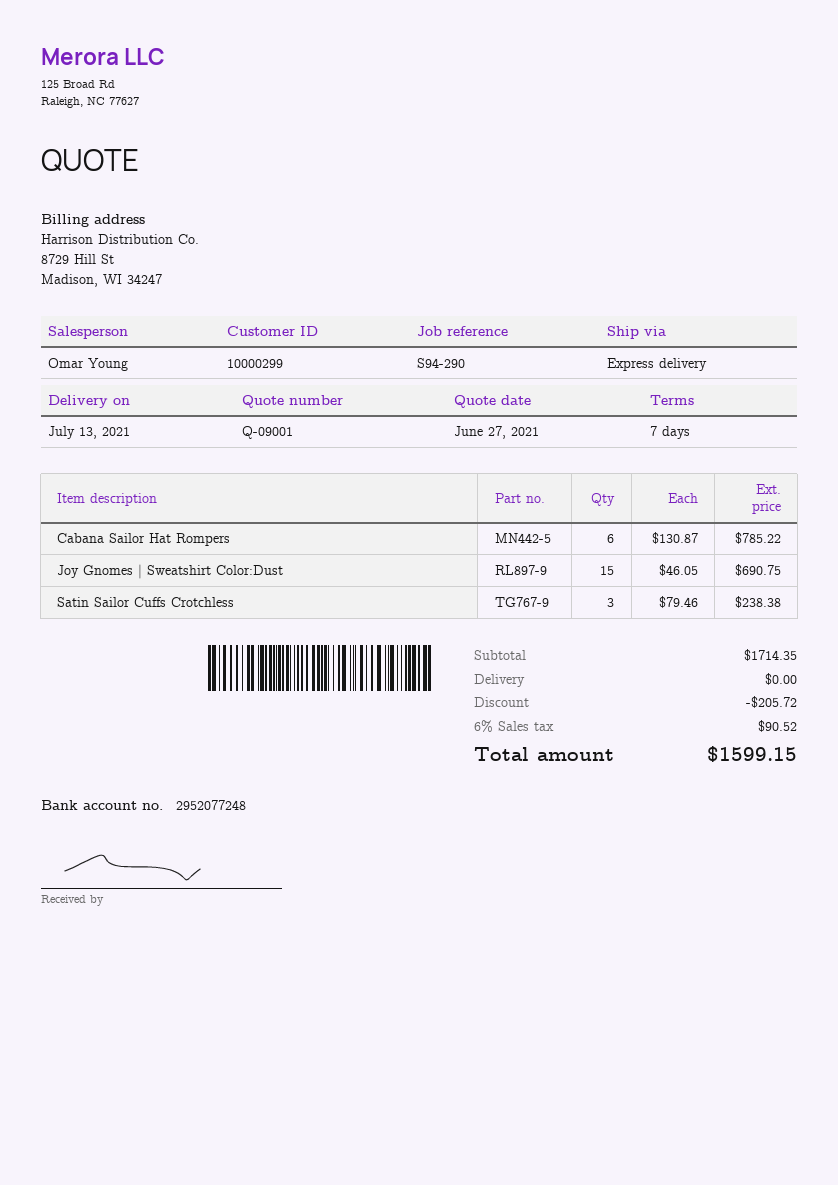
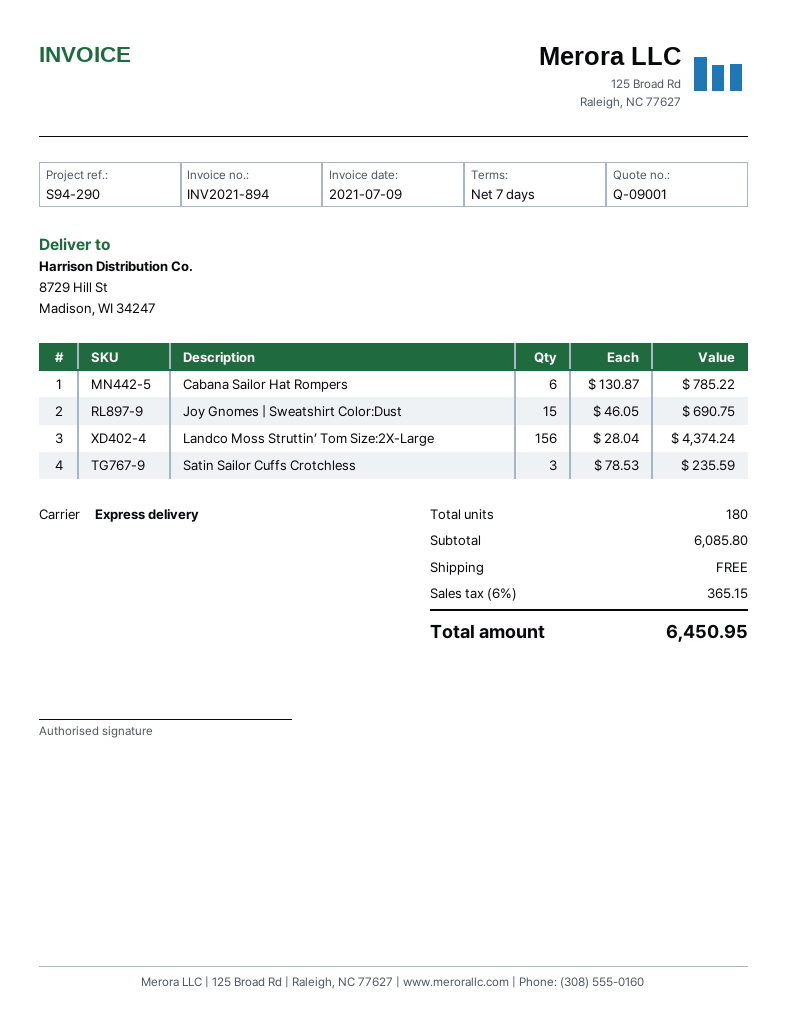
Satin Sailor Cuffs Crotchless: 3 x 79.46 = 238.38 -> 3 x 78.53 = 235.59
Landco Moss Struttin’ Tom Size:2X-Large: none -> 156 x 28.04 = 4374.24
subtotal: 1714.35 -> 6085.80
discount: 205.72 -> none
tax: 6% = 90.52 -> 6% = 365.15
total: 1599.15 -> 6450.95

